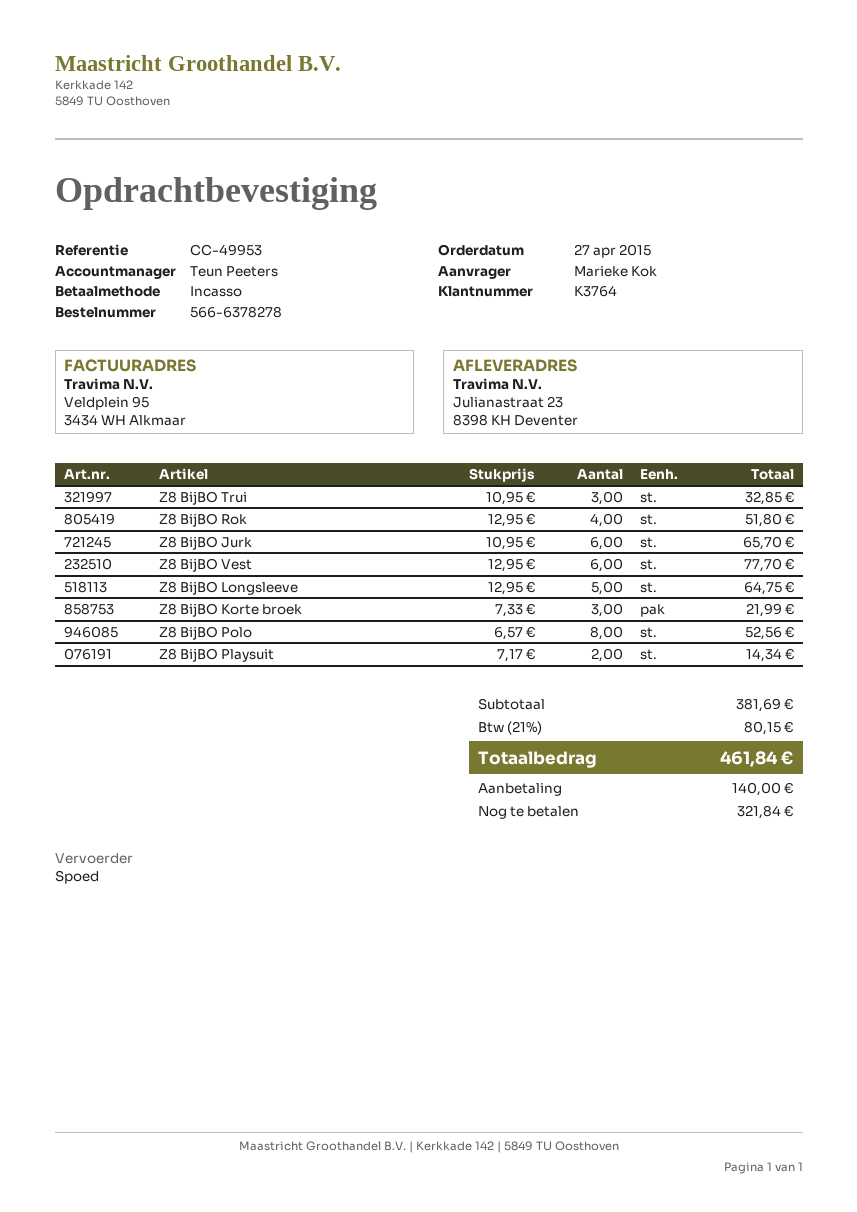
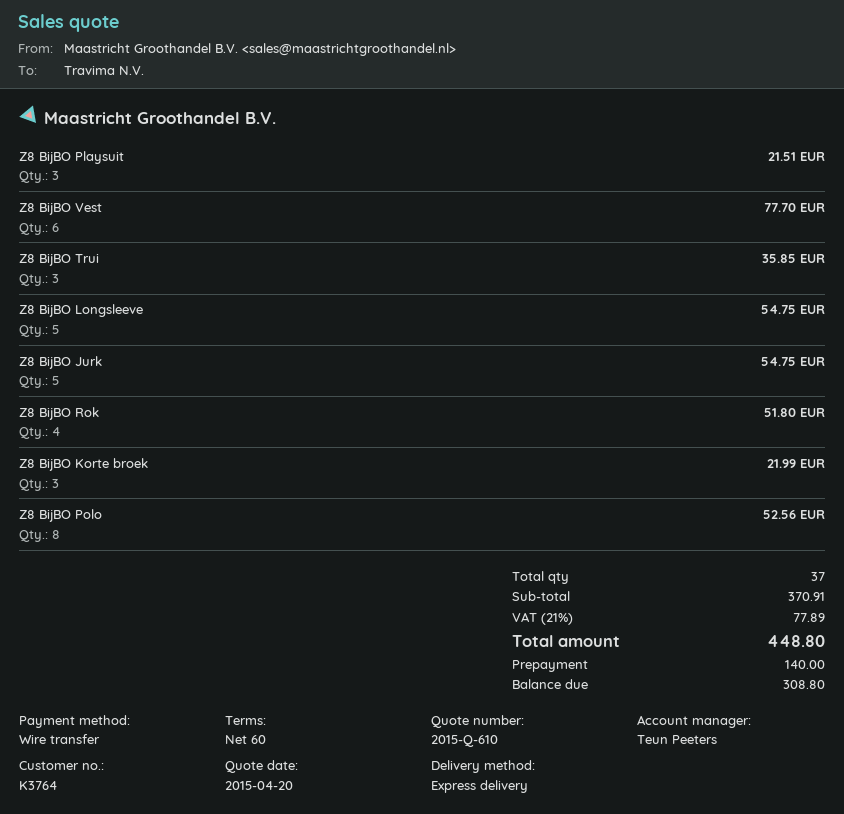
payment method: direct debit -> bank transfer
Z8 BijBO Trui: 3 for 32.85 -> 3 for 35.85
Z8 BijBO Jurk: 6 for 65.70 -> 5 for 54.75
Z8 BijBO Longsleeve: 5 for 64.75 -> 5 for 54.75
Z8 BijBO Playsuit: 2 for 14.34 -> 3 for 21.51
subtotal: 381.69 -> 370.91
tax: 21% = 80.15 -> 21% = 77.89
total: 461.84 -> 448.80
balance: 321.84 -> 308.80

